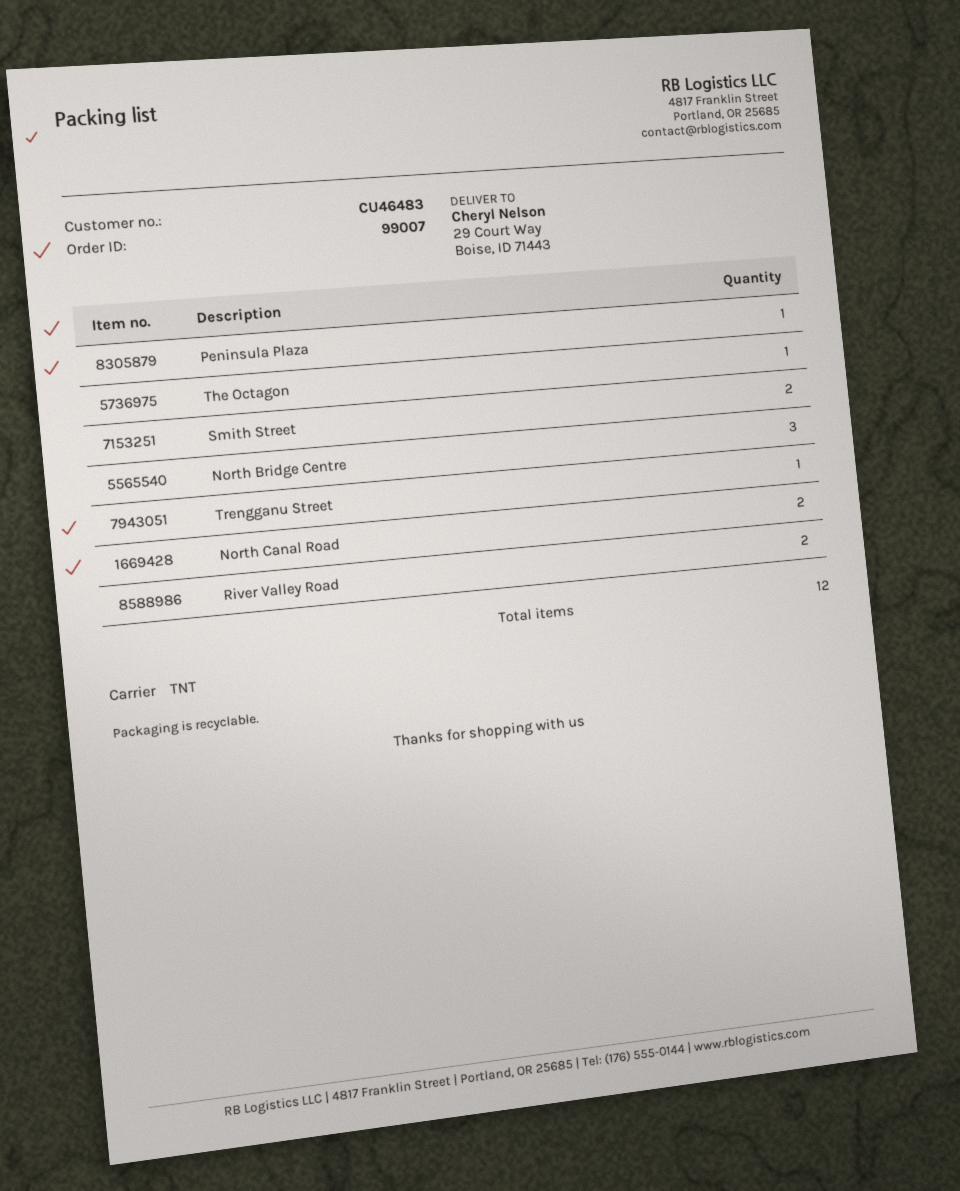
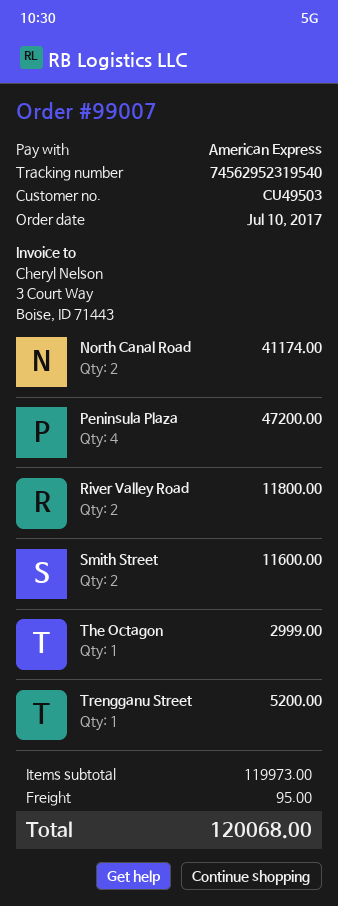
customer number: CU46483 -> CU49503
Peninsula Plaza: 1 -> 4
North Bridge Centre: 3 -> none

